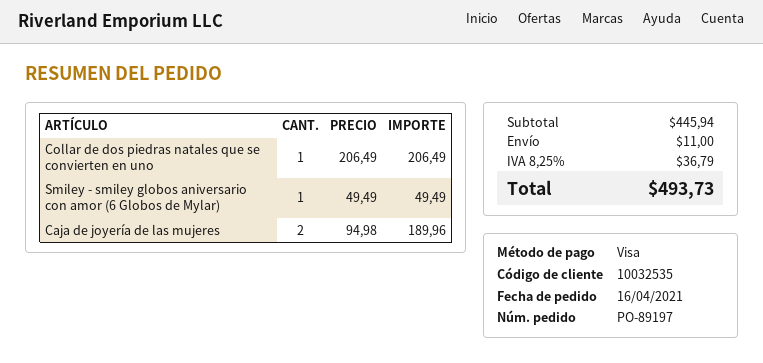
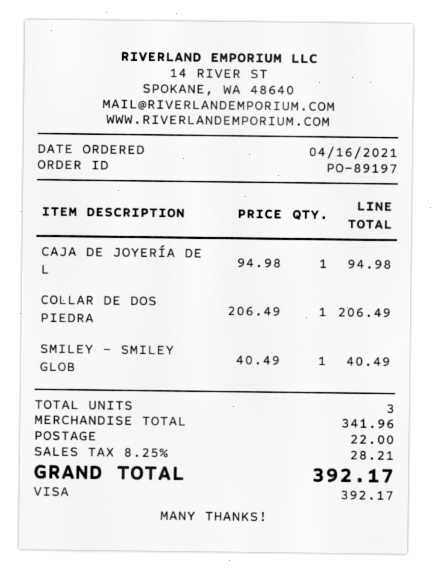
Smiley - smiley globos aniversario con amor (6 Globos de Mylar): 1 x 49.49 = 49.49 -> 1 x 40.49 = 40.49
Caja de joyería de las mujeres: 2 x 94.98 = 189.96 -> 1 x 94.98 = 94.98
subtotal: 445.94 -> 341.96
shipping: 11.00 -> 22.00
tax: 8.25% = 36.79 -> 8.25% = 28.21
total: 493.73 -> 392.17

